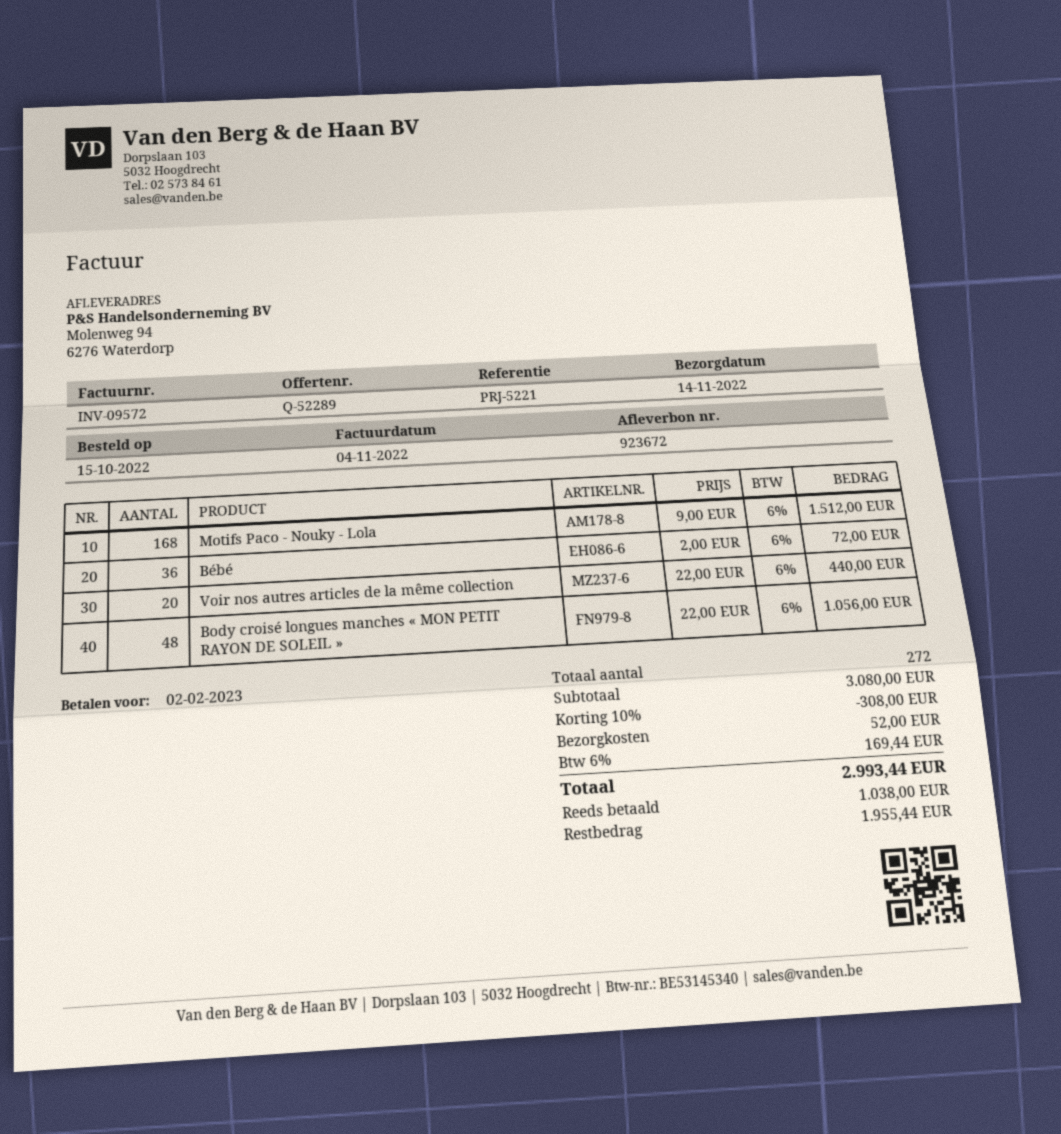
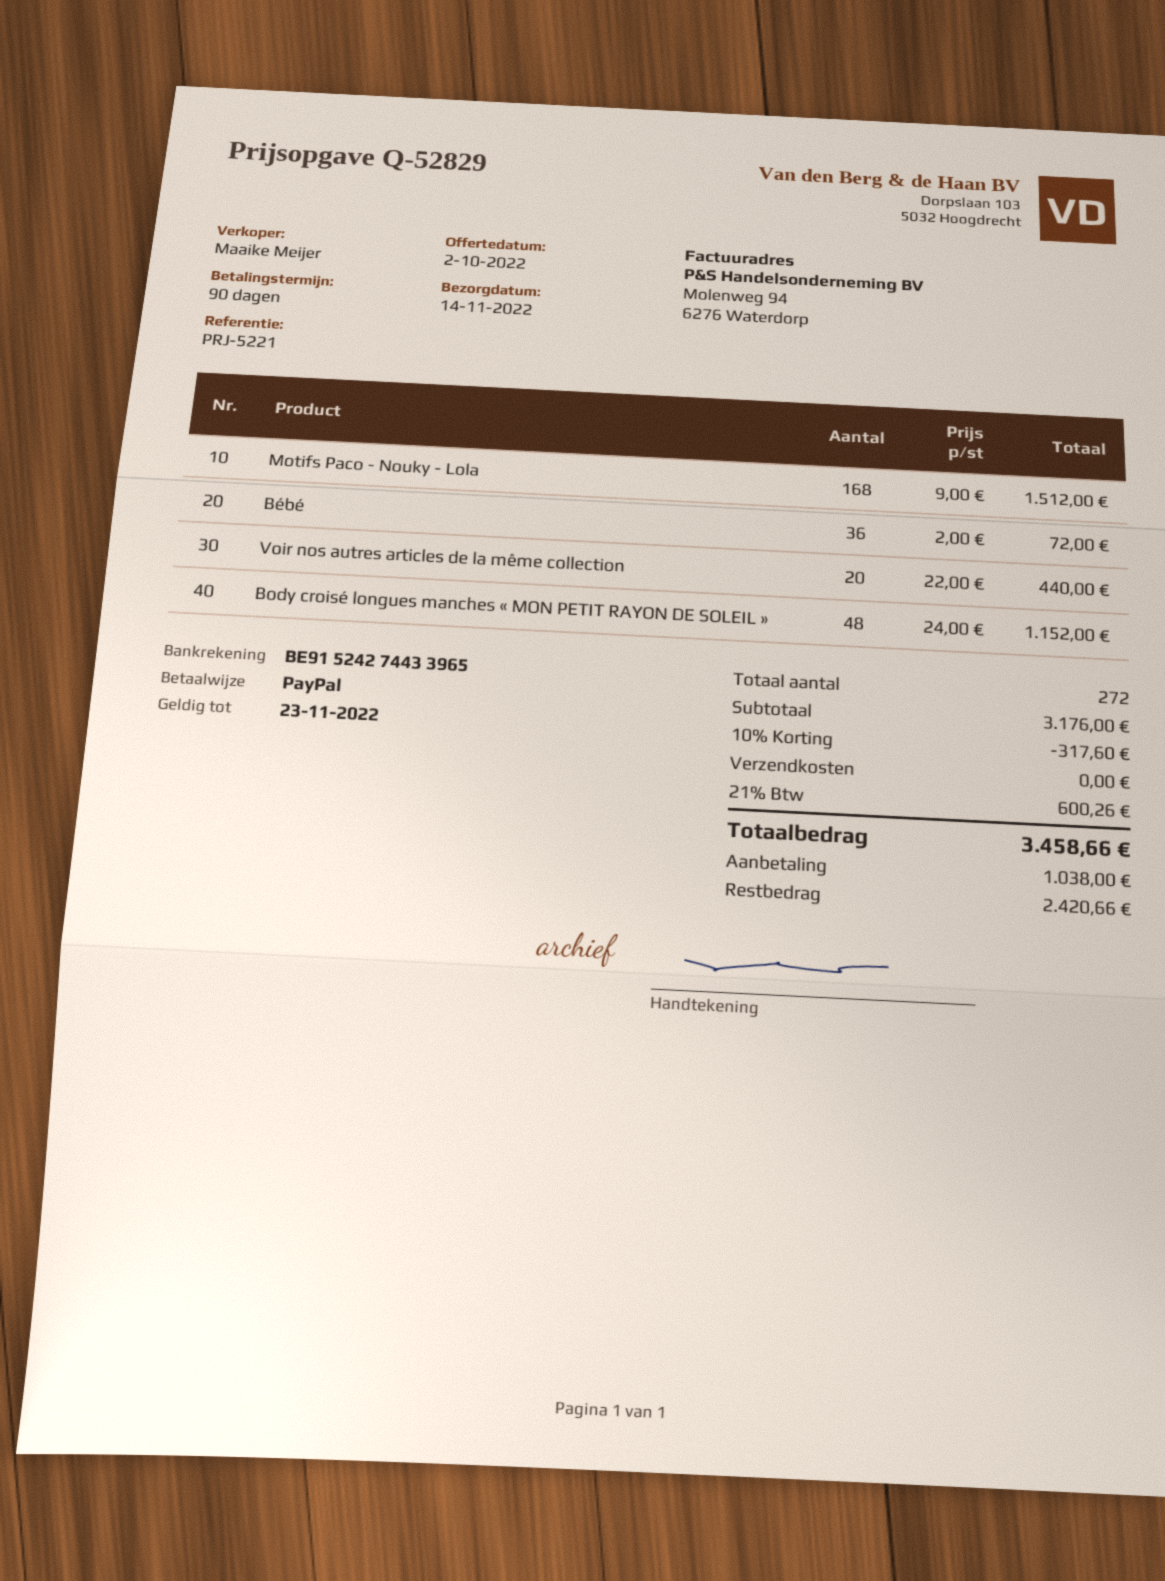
quote number: Q-52289 -> Q-52829
Body croisé longues manches « MON PETIT RAYON DE SOLEIL »: 48 x 22.00 = 1056.00 -> 48 x 24.00 = 1152.00
subtotal: 3080.00 -> 3176.00
discount: 10% = 308.00 -> 10% = 317.60
shipping: 52.00 -> 0.00
tax: 6% = 169.44 -> 21% = 600.26
total: 2993.44 -> 3458.66
balance: 1955.44 -> 2420.66

